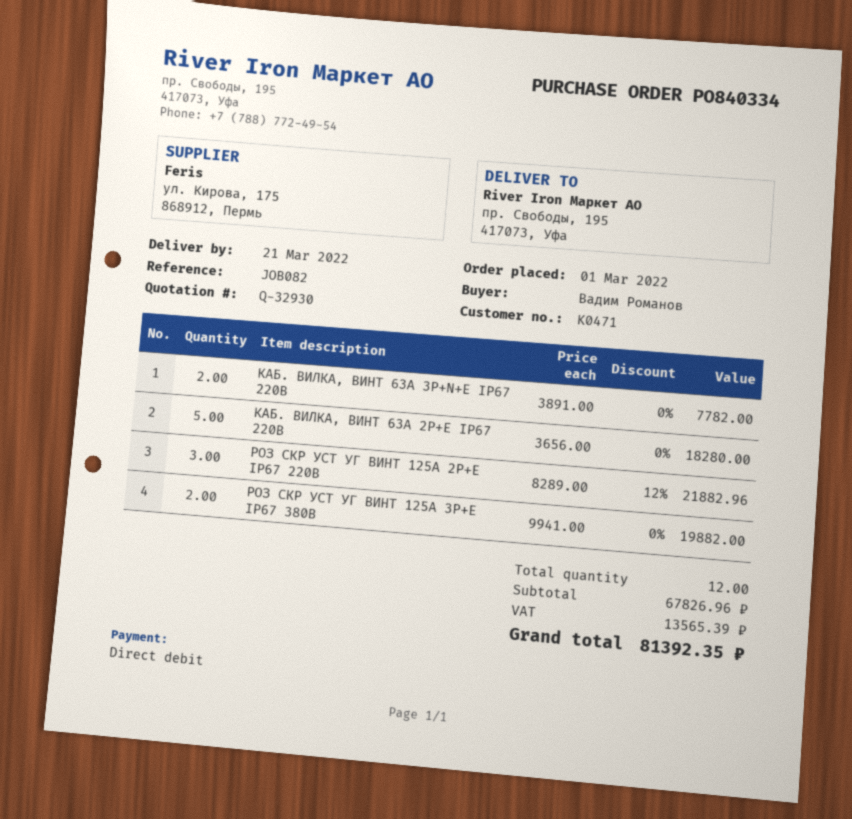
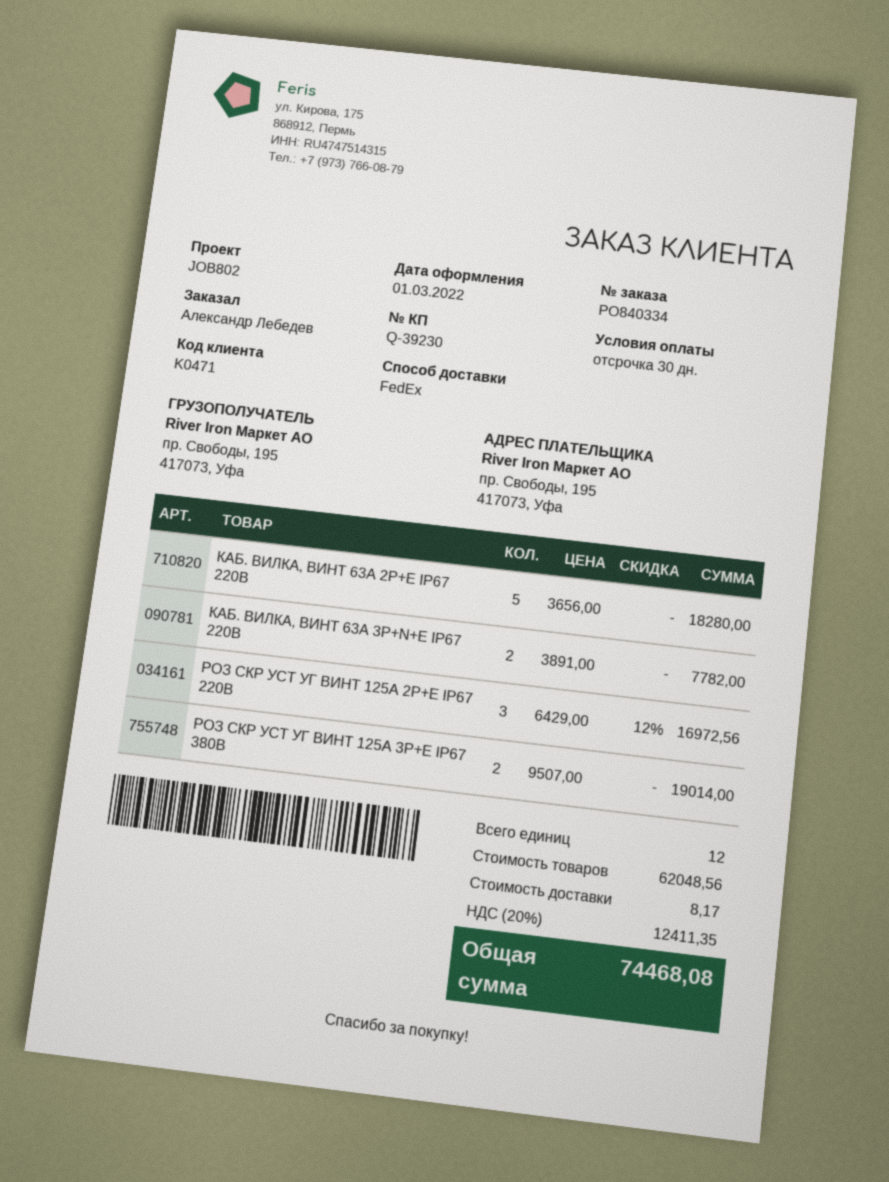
quote number: Q-32930 -> Q-39230
reference: JOB082 -> JOB802
ordered by: Вадим Романов -> Александр Лебедев
РОЗ СКР УСТ УГ ВИНТ 125А 2P+E IP67 220В: 3 x 8289.00 - 12% = 21882.96 -> 3 x 6429.00 - 12% = 16972.56
РОЗ СКР УСТ УГ ВИНТ 125А 3P+E IP67 380В: 2 x 9941.00 = 19882.00 -> 2 x 9507.00 = 19014.00
subtotal: 67826.96 -> 62048.56
shipping: none -> 8.17
tax: 13565.39 -> 12411.35
total: 81392.35 -> 74468.08

